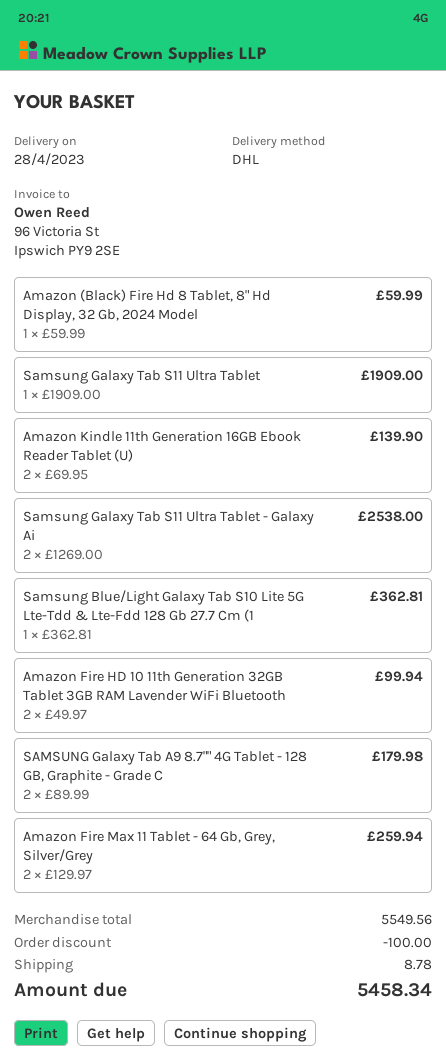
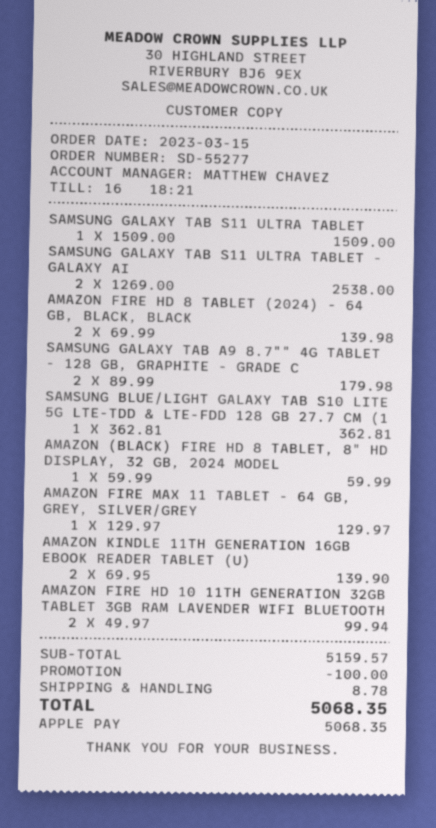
Samsung Galaxy Tab S11 Ultra Tablet: 1 x 1909.00 = 1909.00 -> 1 x 1509.00 = 1509.00
Amazon Fire Max 11 Tablet - 64 Gb, Grey, Silver/Grey: 2 x 129.97 = 259.94 -> 1 x 129.97 = 129.97
AMAZON FIRE HD 8 TABLET (2024) - 64 GB, BLACK, BLACK: none -> 2 x 69.99 = 139.98
subtotal: 5549.56 -> 5159.57
total: 5458.34 -> 5068.35

